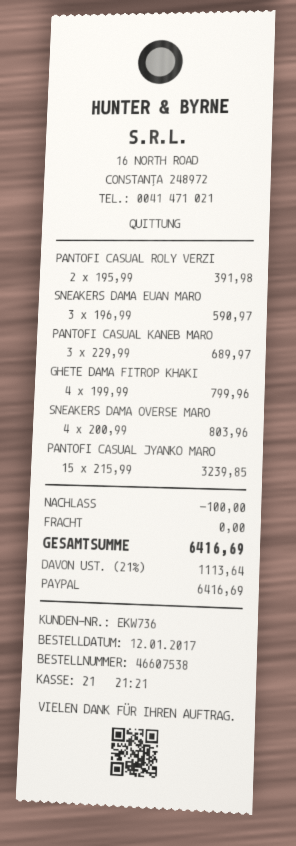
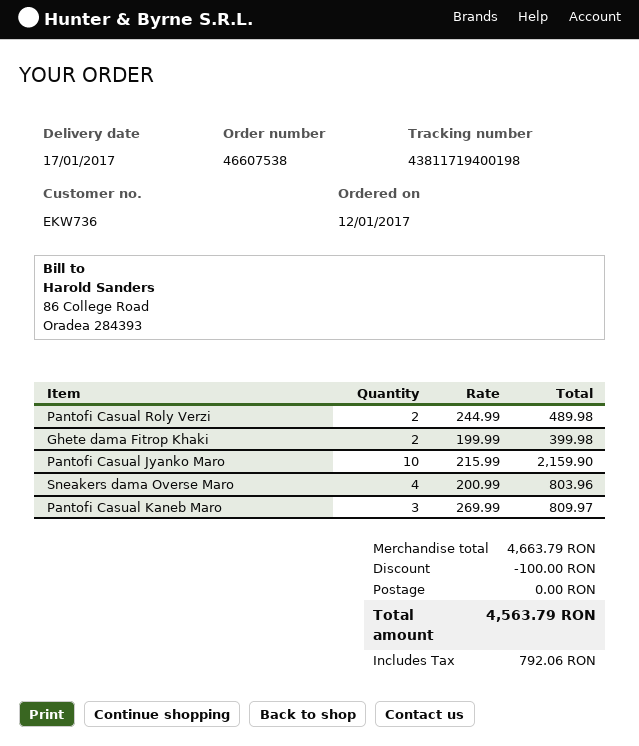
PANTOFI CASUAL ROLY VERZI: 2 x 195.99 = 391.98 -> 2 x 244.99 = 489.98
SNEAKERS DAMA EUAN MARO: 3 x 196.99 = 590.97 -> none
PANTOFI CASUAL KANEB MARO: 3 x 229.99 = 689.97 -> 3 x 269.99 = 809.97
GHETE DAMA FITROP KHAKI: 4 x 199.99 = 799.96 -> 2 x 199.99 = 399.98
PANTOFI CASUAL JYANKO MARO: 15 x 215.99 = 3239.85 -> 10 x 215.99 = 2159.90
tax: 1113.64 -> 792.06
total: 6416.69 -> 4563.79

